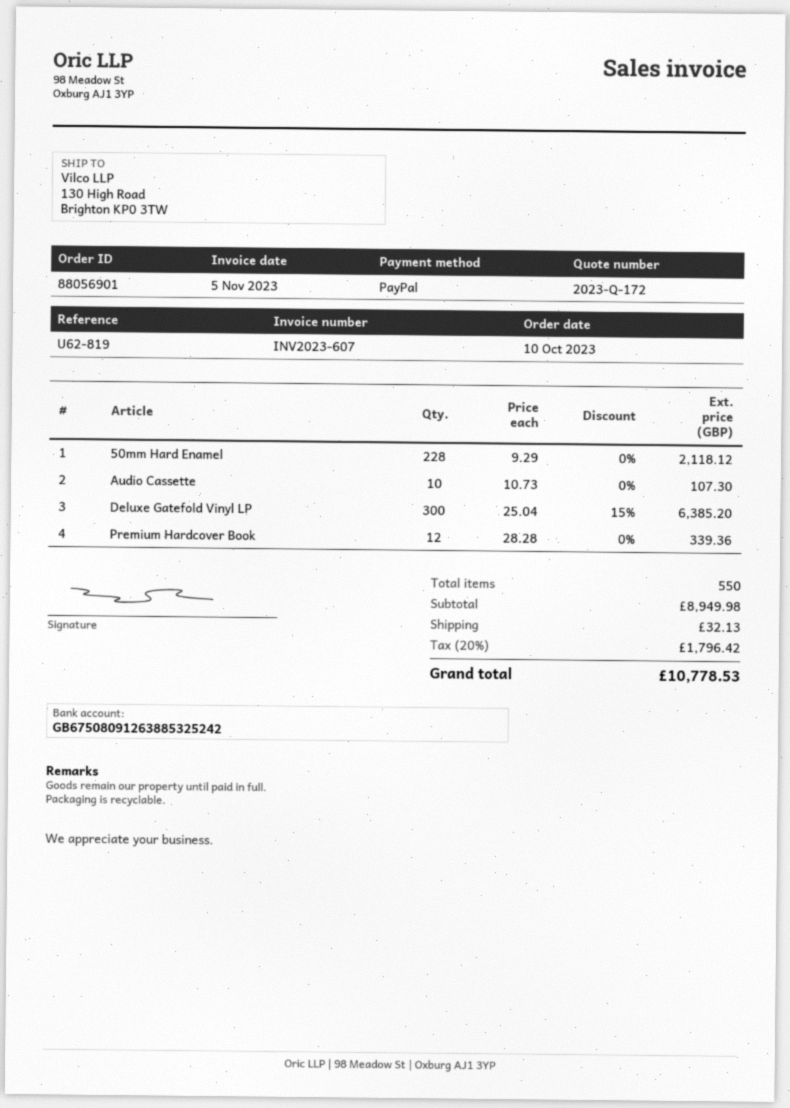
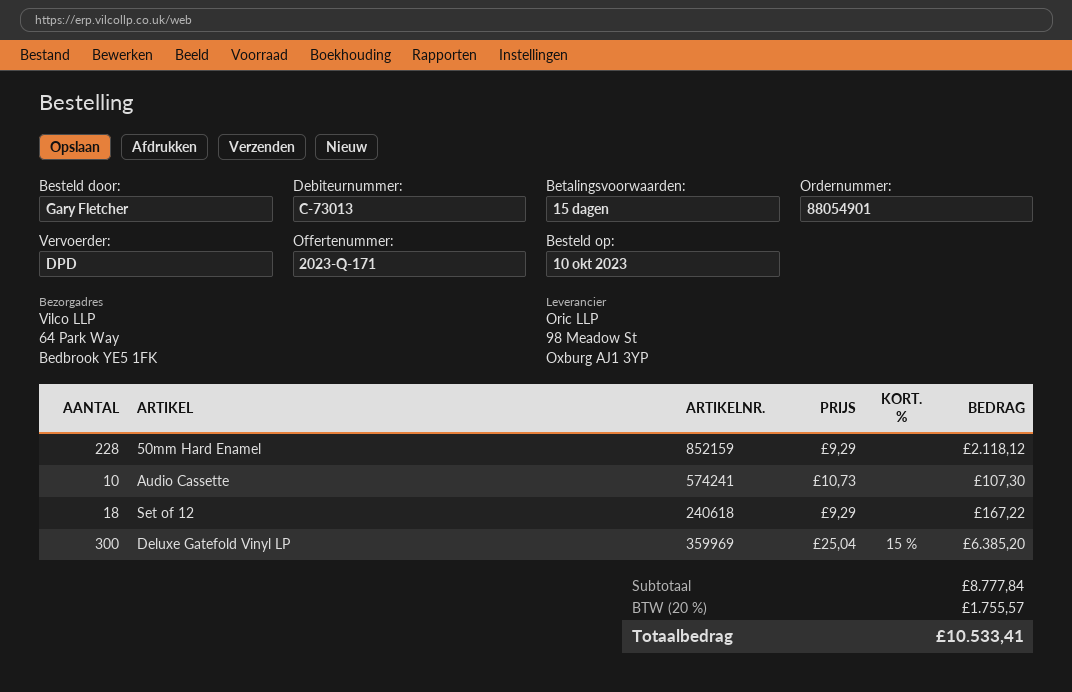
quote number: 2023-Q-172 -> 2023-Q-171
order number: 88056901 -> 88054901
ship to: 130 High Road, Brighton KP0 3TW -> 64 Park Way, Bedbrook YE5 1FK
Premium Hardcover Book: 12 x 28.28 = 339.36 -> none
Set of 12: none -> 18 x 9.29 = 167.22
subtotal: 8949.98 -> 8777.84
shipping: 32.13 -> none
tax: 20% = 1796.42 -> 20% = 1755.57
total: 10778.53 -> 10533.41

